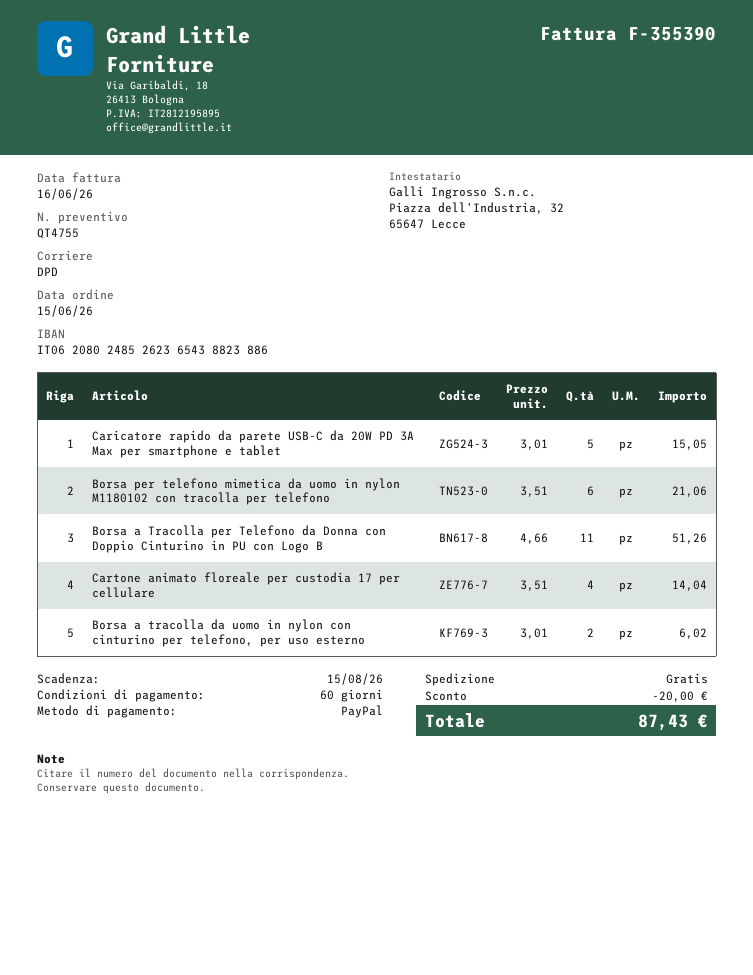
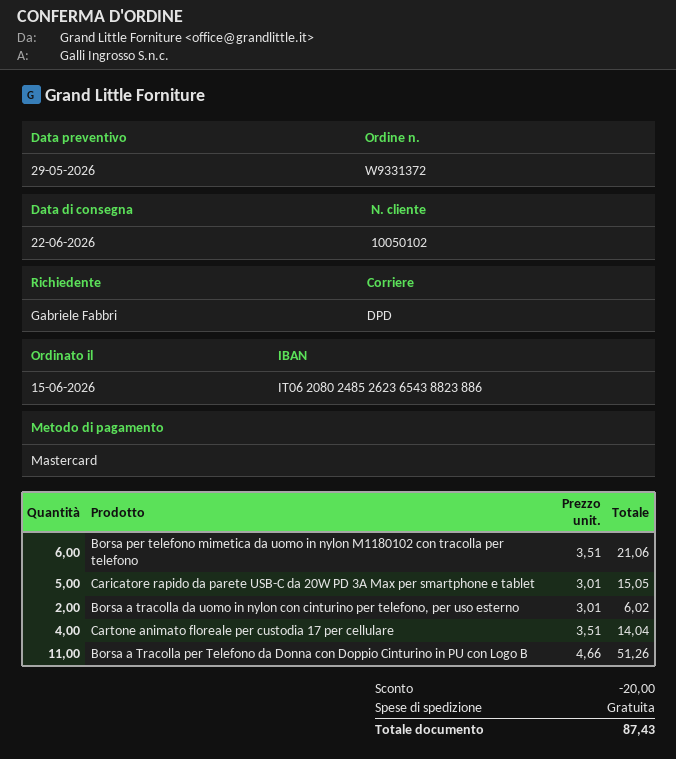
payment method: PayPal -> Mastercard

